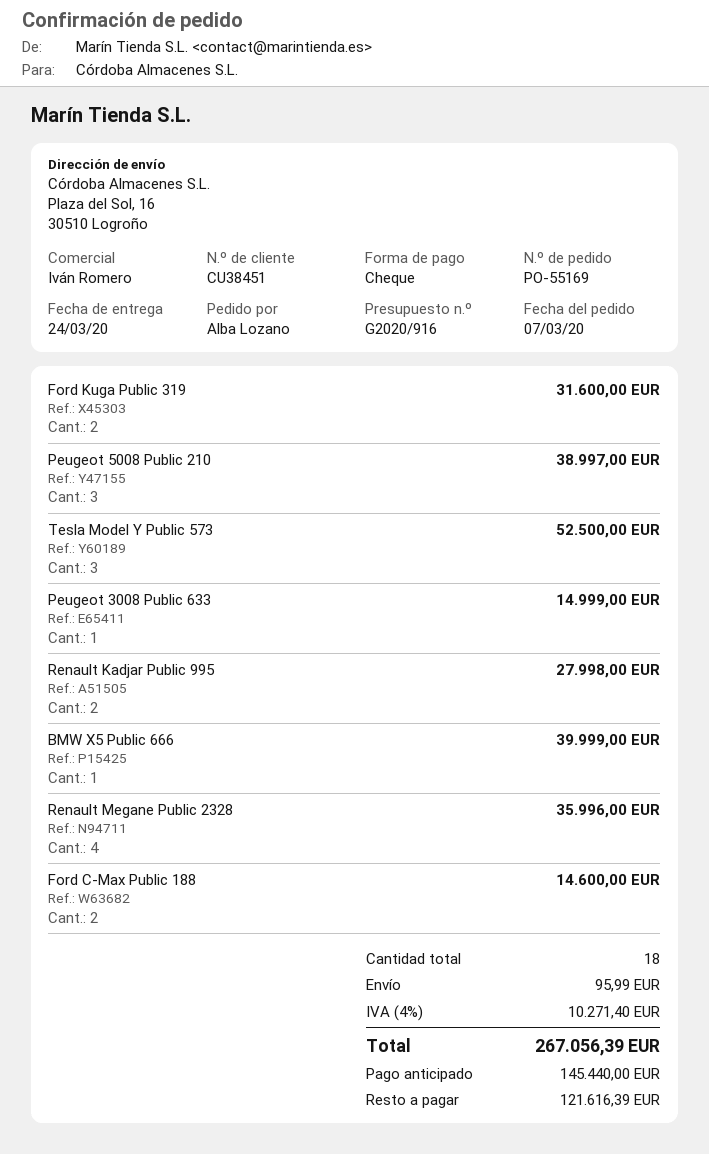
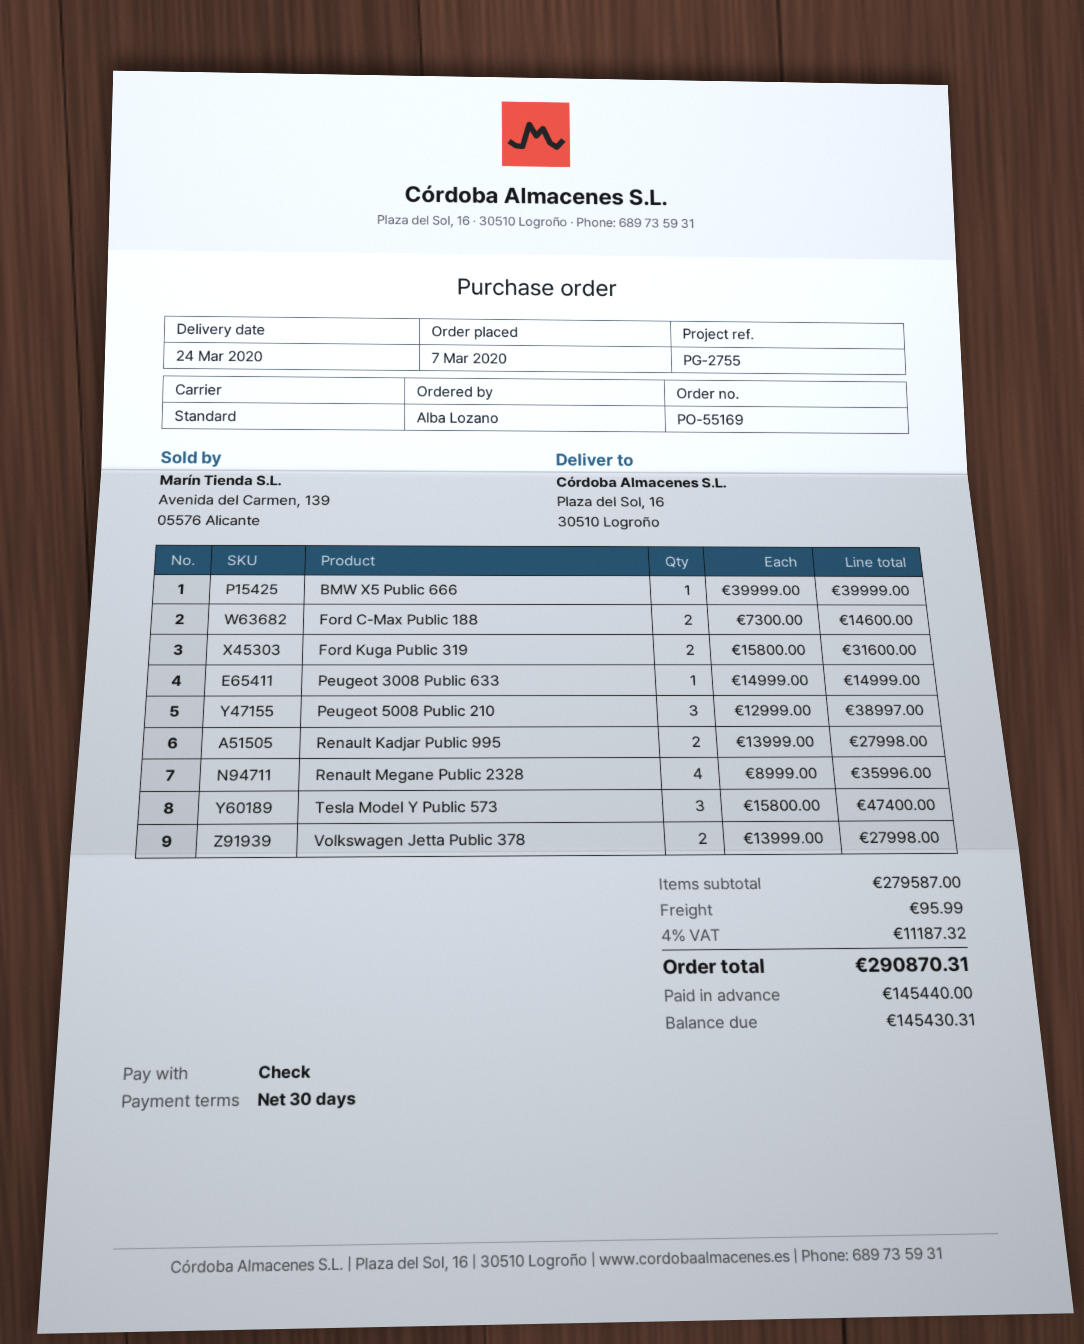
Tesla Model Y Public 573: 3 for 52500.00 -> 3 for 47400.00
Volkswagen Jetta Public 378: none -> 2 for 27998.00
tax: 4% = 10271.40 -> 4% = 11187.32
total: 267056.39 -> 290870.31
balance: 121616.39 -> 145430.31

